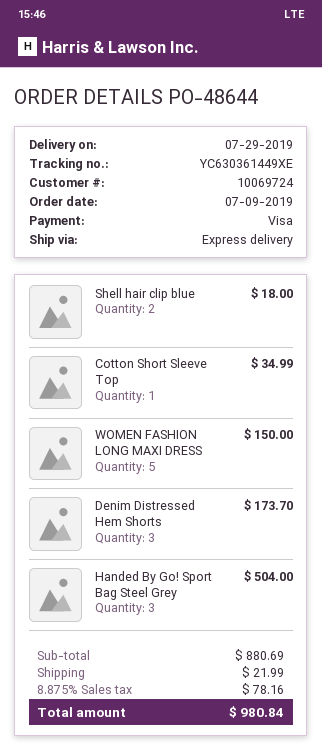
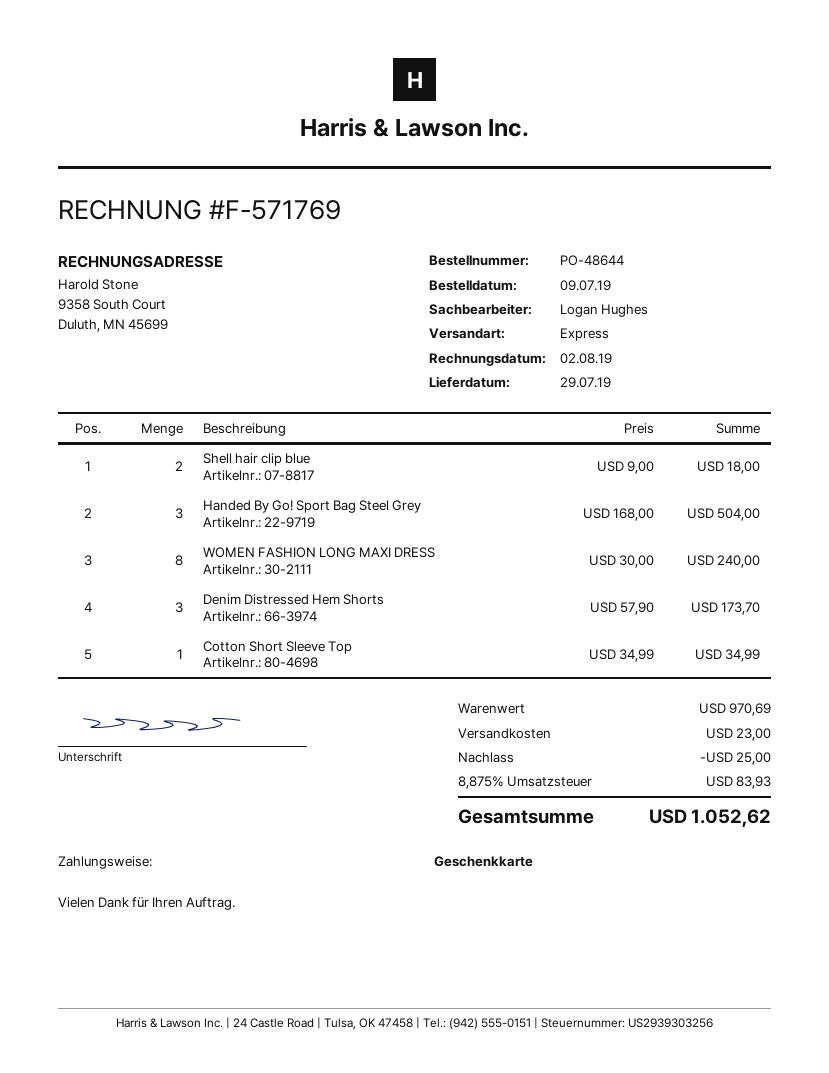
payment method: Visa -> gift card
WOMEN FASHION LONG MAXI DRESS: 5 for 150.00 -> 8 for 240.00
subtotal: 880.69 -> 970.69
discount: none -> 25.00
shipping: 21.99 -> 23.00
tax: 8.875% = 78.16 -> 8.875% = 83.93
total: 980.84 -> 1052.62

